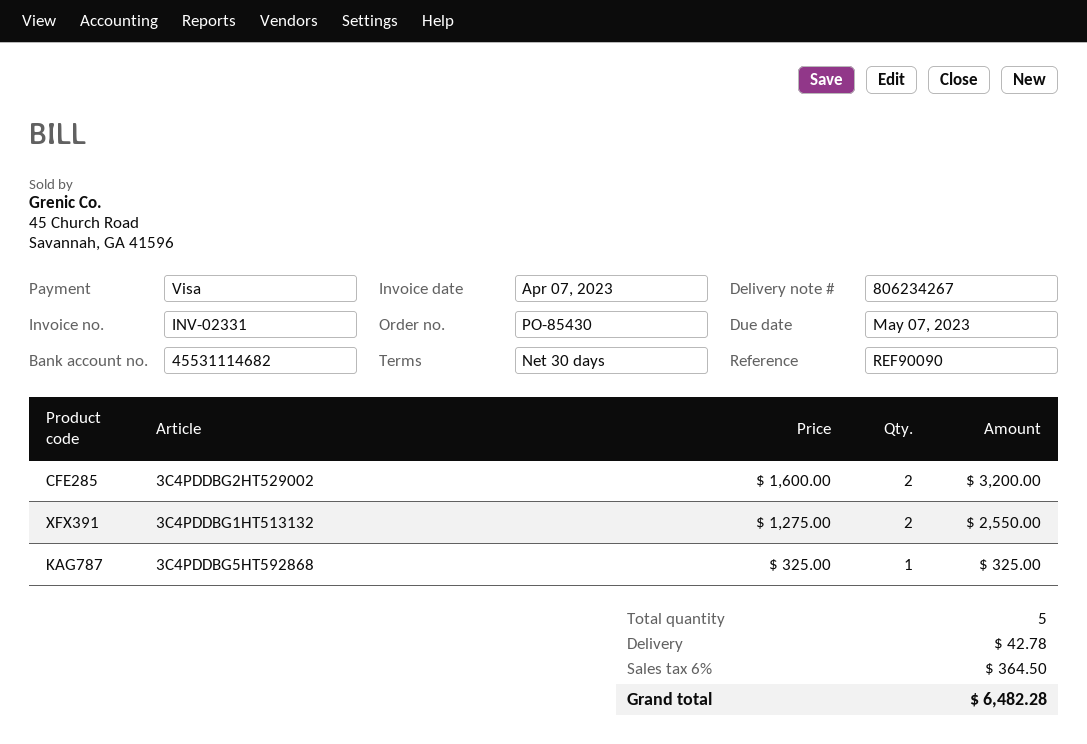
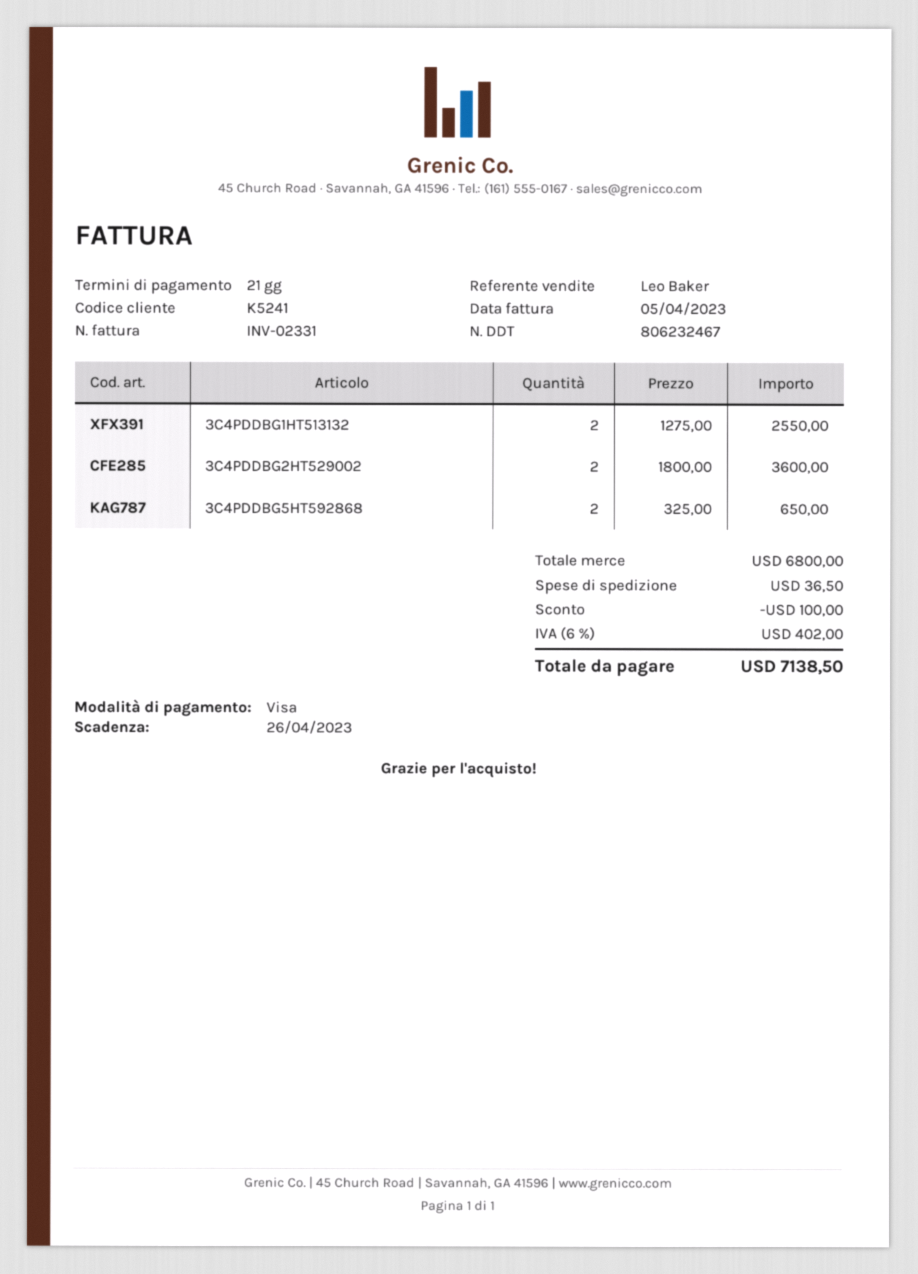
delivery note number: 806234267 -> 806232467
invoice date: 2023-04-07 -> 2023-04-05
payment terms: 30 days -> 21 days
due date: 2023-05-07 -> 2023-04-26
3C4PDDBG2HT529002: 2 x 1600.00 = 3200.00 -> 2 x 1800.00 = 3600.00
3C4PDDBG5HT592868: 1 x 325.00 = 325.00 -> 2 x 325.00 = 650.00
discount: none -> 100.00
shipping: 42.78 -> 36.50
tax: 6% = 364.50 -> 6% = 402.00
total: 6482.28 -> 7138.50

